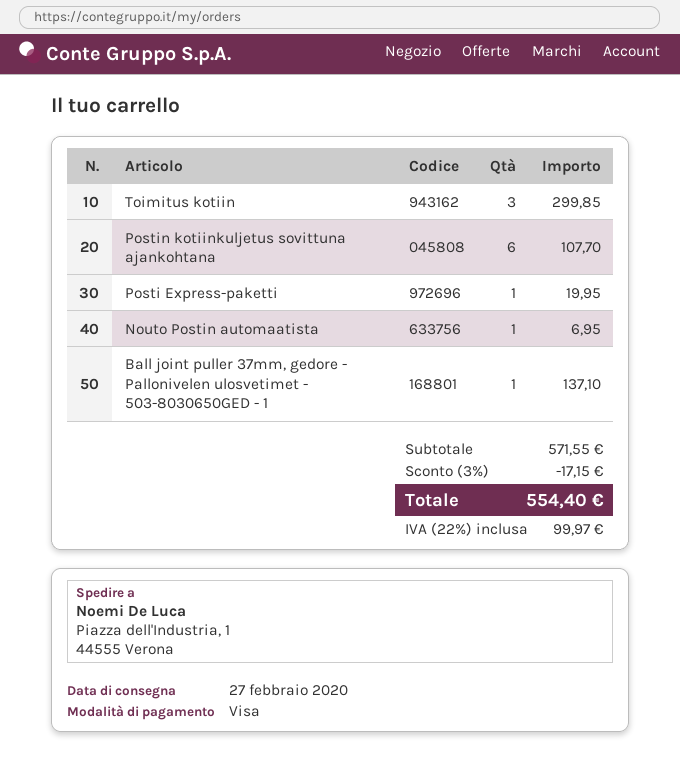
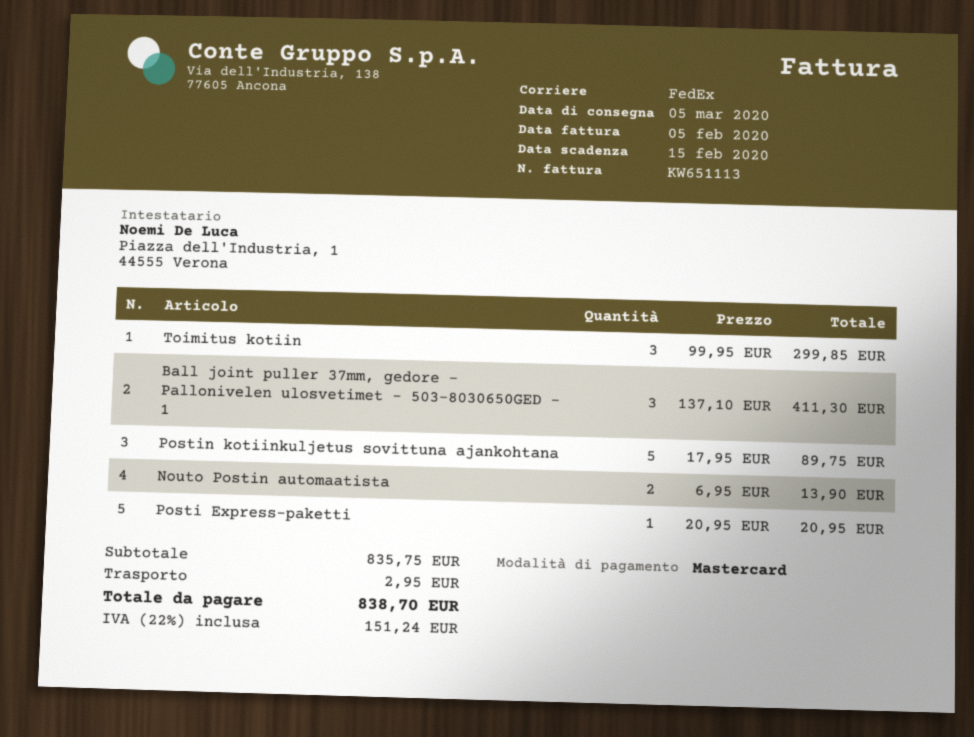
delivery date: 2020-02-27 -> 2020-03-05
payment method: Visa -> Mastercard
Postin kotiinkuljetus sovittuna ajankohtana: 6 for 107.70 -> 5 for 89.75
Posti Express-paketti: 1 for 19.95 -> 1 for 20.95
Nouto Postin automaatista: 1 for 6.95 -> 2 for 13.90
Ball joint puller 37mm, gedore - Pallonivelen ulosvetimet - 503-8030650GED - 1: 1 for 137.10 -> 3 for 411.30
subtotal: 571.55 -> 835.75
discount: 3% = 17.15 -> none
shipping: none -> 2.95
tax: 22% = 99.97 -> 22% = 151.24
total: 554.40 -> 838.70

